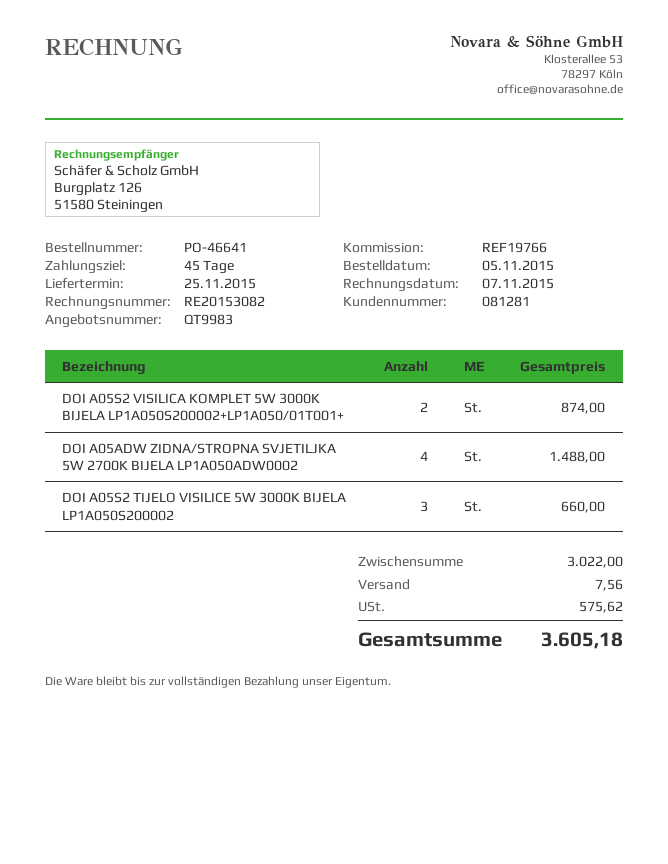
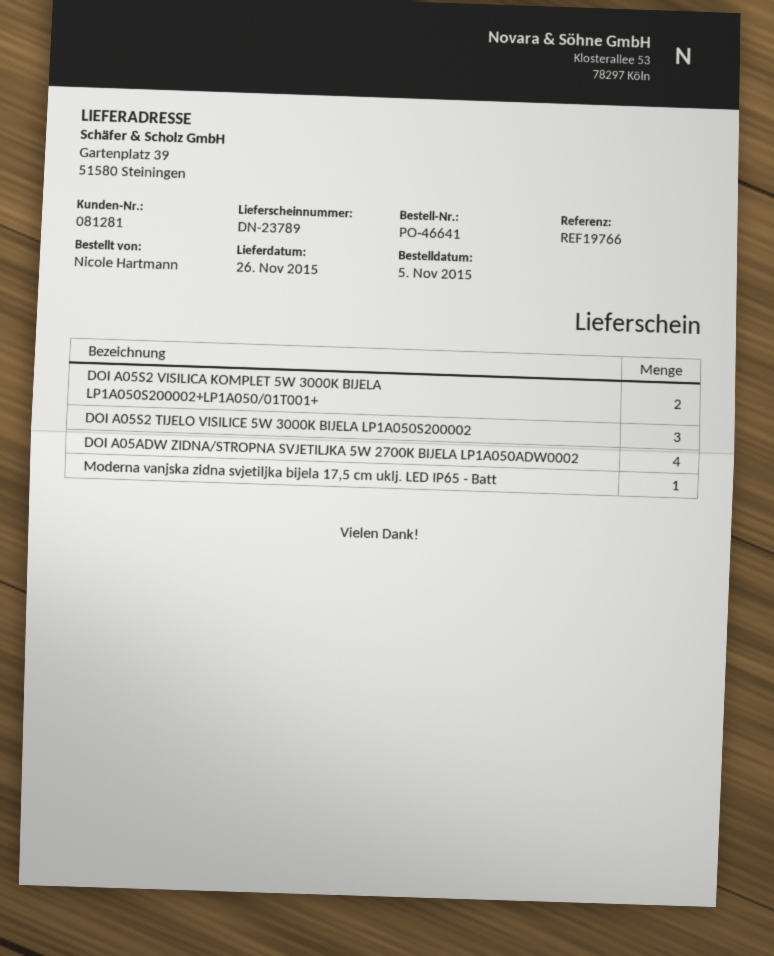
delivery date: 2015-11-25 -> 2015-11-26
Moderna vanjska zidna svjetiljka bijela 17,5 cm uklj. LED IP65 - Batt: none -> 1

